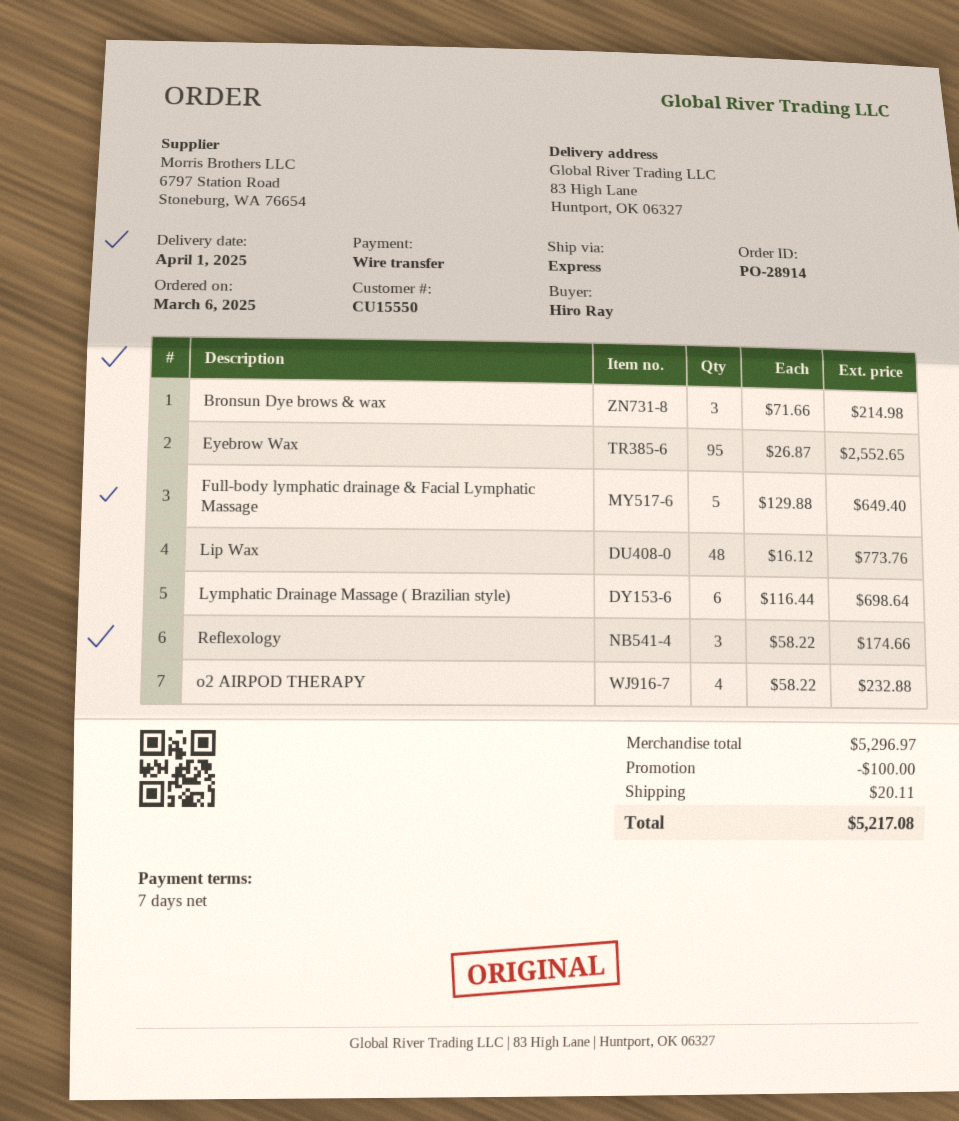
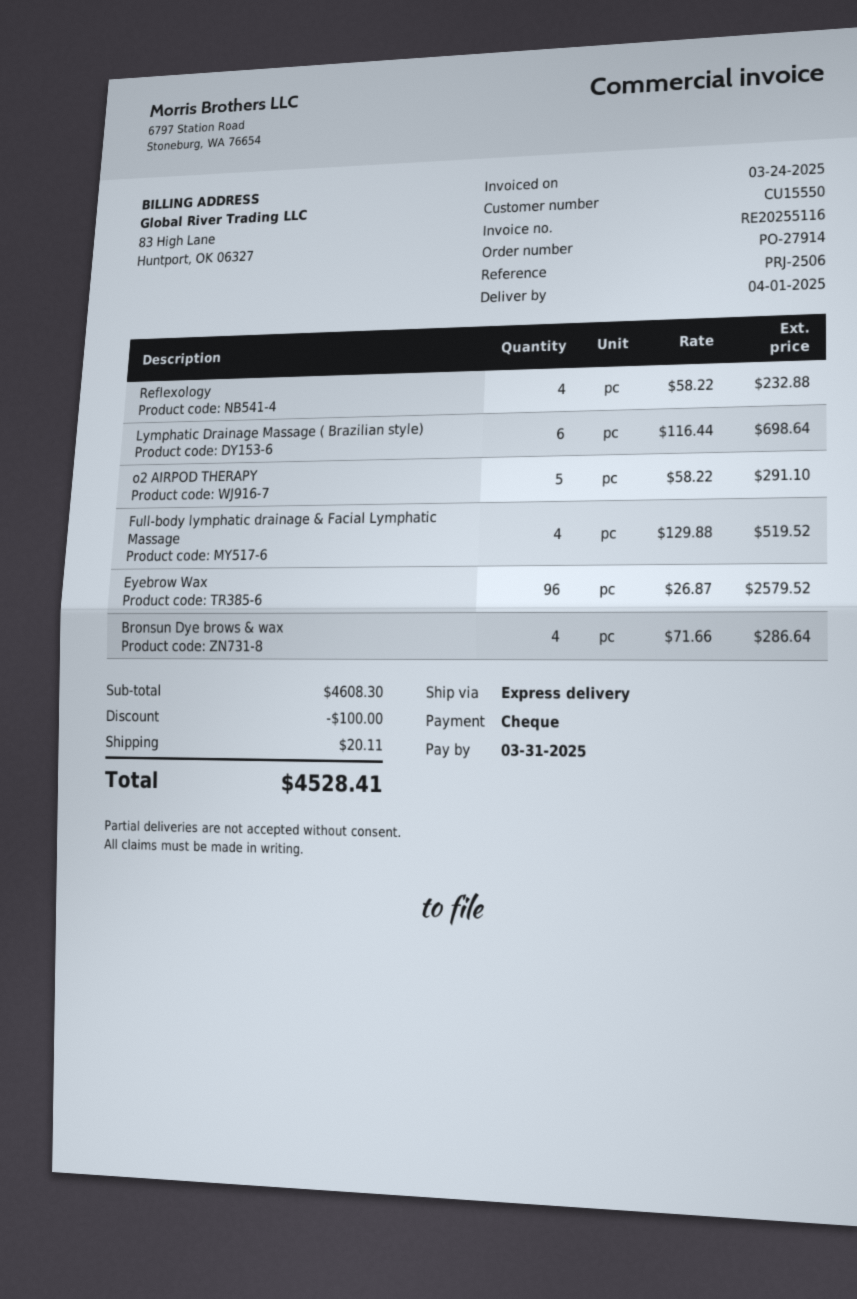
order number: PO-28914 -> PO-27914
payment method: bank transfer -> cheque
Bronsun Dye brows & wax: 3 x 71.66 = 214.98 -> 4 x 71.66 = 286.64
Eyebrow Wax: 95 x 26.87 = 2552.65 -> 96 x 26.87 = 2579.52
Full-body lymphatic drainage & Facial Lymphatic Massage: 5 x 129.88 = 649.40 -> 4 x 129.88 = 519.52
Lip Wax: 48 x 16.12 = 773.76 -> none
Reflexology: 3 x 58.22 = 174.66 -> 4 x 58.22 = 232.88
o2 AIRPOD THERAPY: 4 x 58.22 = 232.88 -> 5 x 58.22 = 291.10
subtotal: 5296.97 -> 4608.30
total: 5217.08 -> 4528.41

